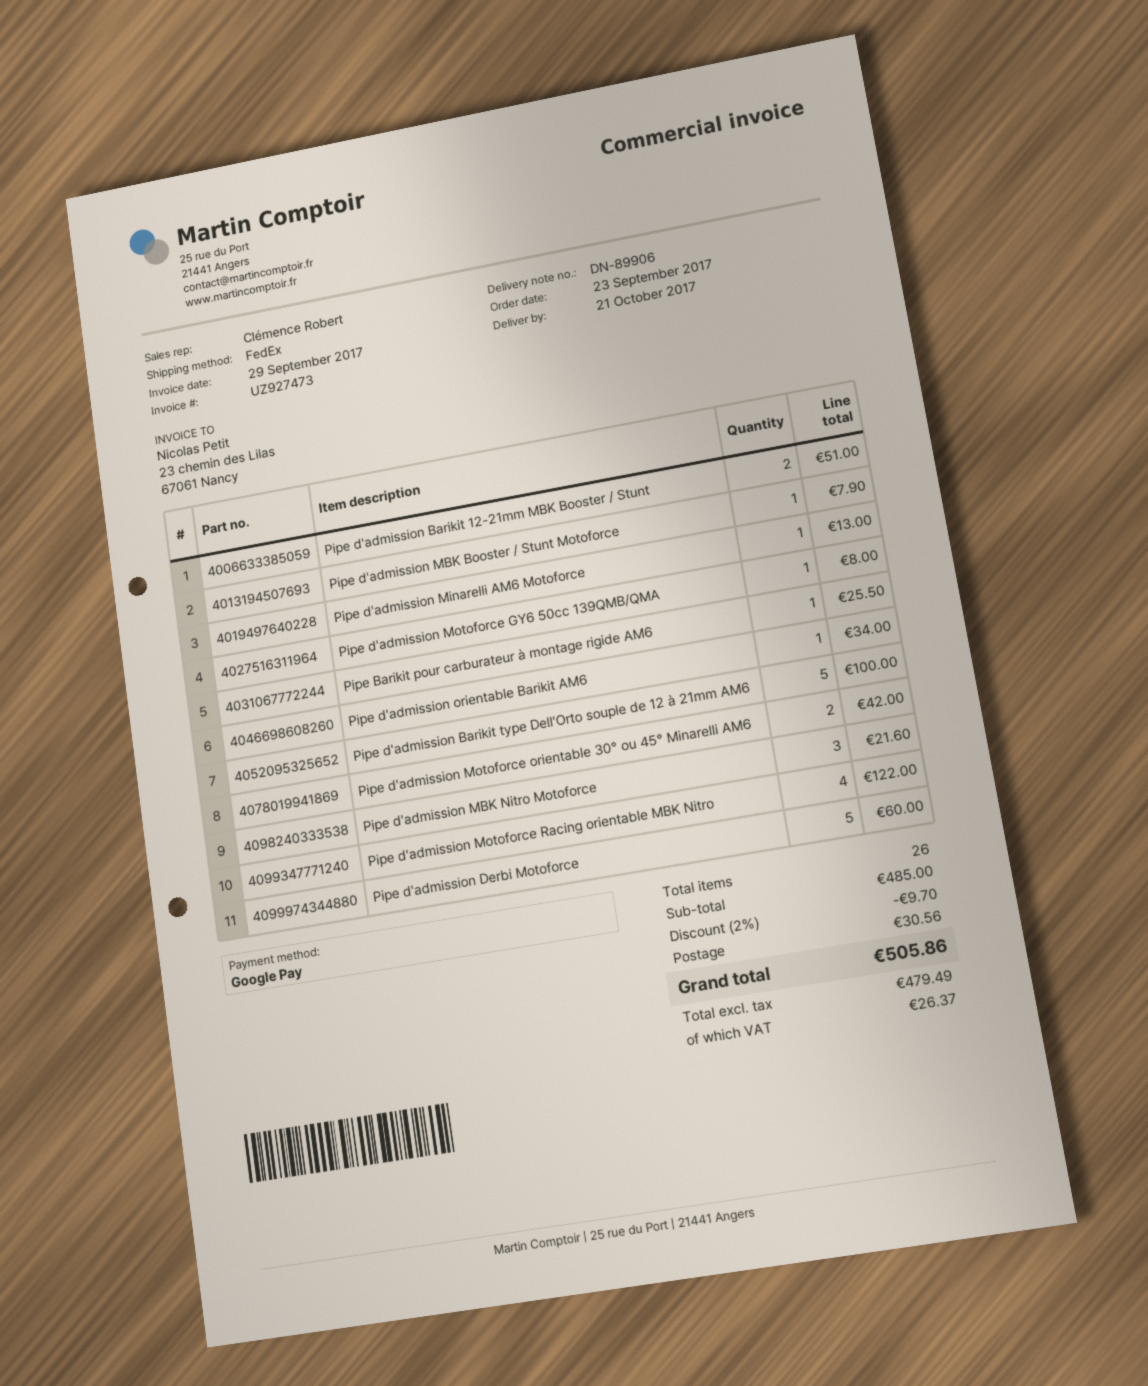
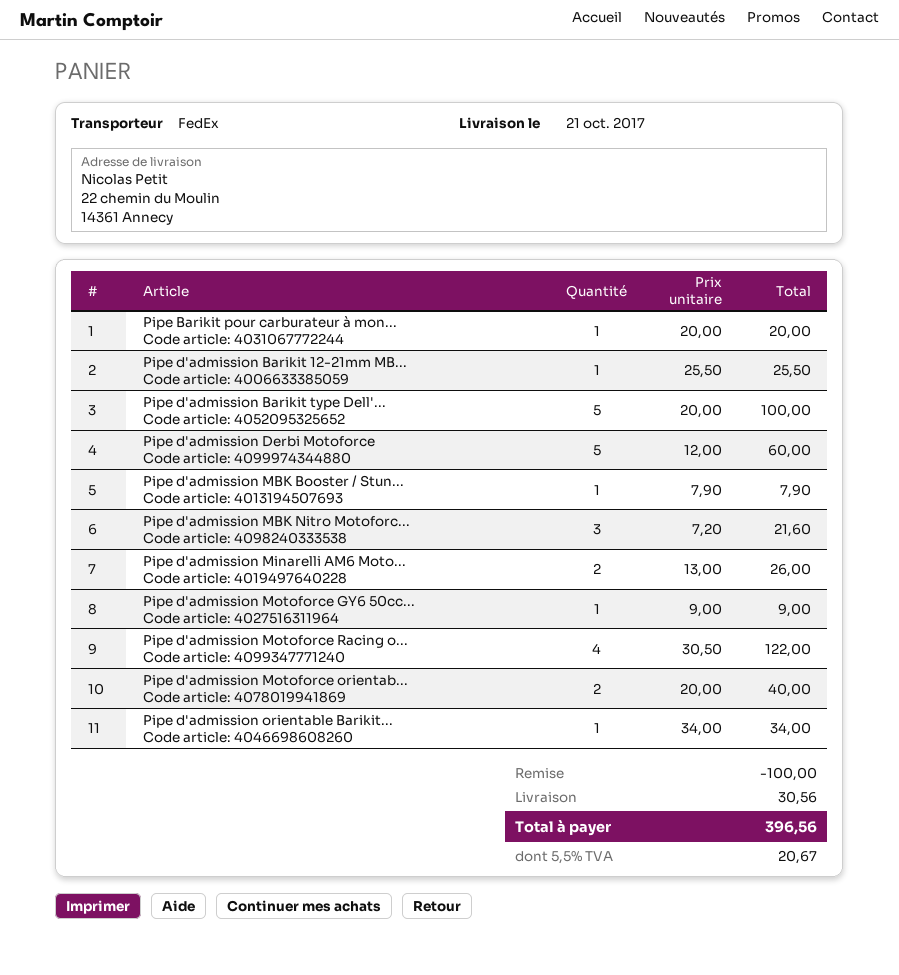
Pipe d'admission Barikit 12-21mm MBK Booster / Stunt: 2 for 51.00 -> 1 for 25.50
Pipe d'admission Minarelli AM6 Motoforce: 1 for 13.00 -> 2 for 26.00
Pipe d'admission Motoforce GY6 50cc 139QMB/QMA: 1 for 8.00 -> 1 for 9.00
Pipe Barikit pour carburateur à montage rigide AM6: 1 for 25.50 -> 1 for 20.00
Pipe d'admission Motoforce orientable 30° ou 45° Minarelli AM6: 2 for 42.00 -> 2 for 40.00
discount: 9.70 -> 100.00
tax: 26.37 -> 20.67
total: 505.86 -> 396.56

